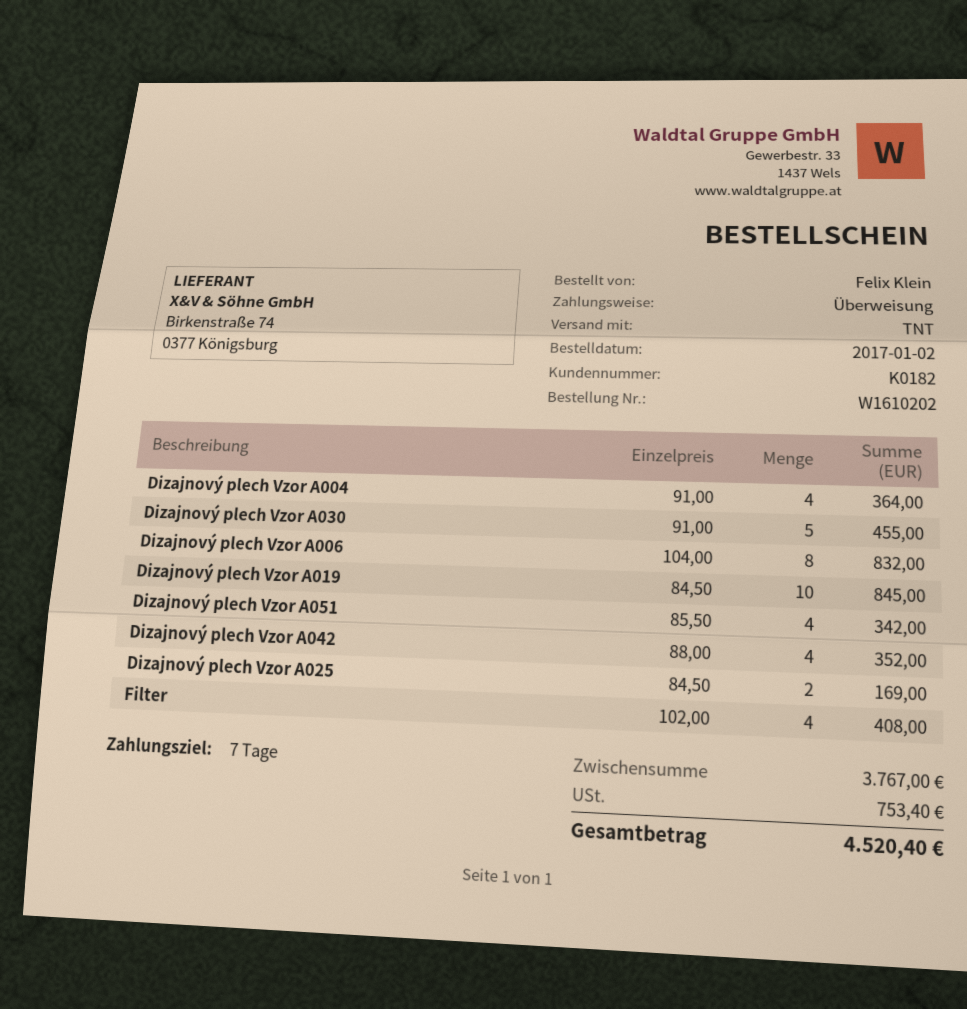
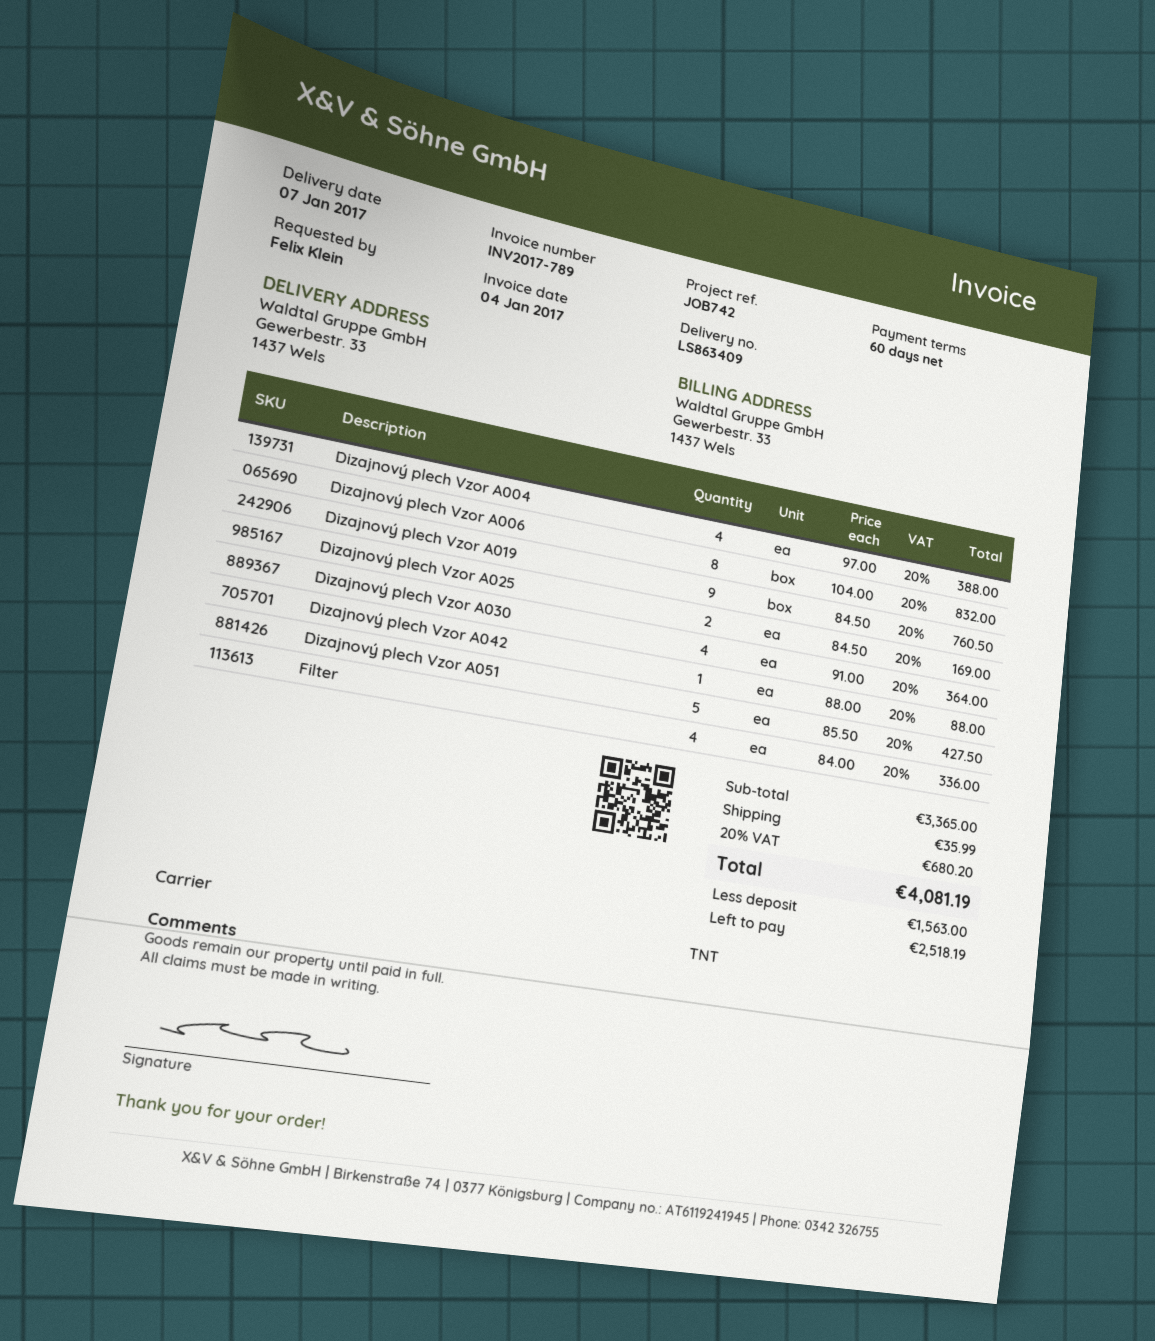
payment terms: 7 days -> 60 days
Dizajnový plech Vzor A004: 4 x 91.00 = 364.00 -> 4 x 97.00 = 388.00
Dizajnový plech Vzor A030: 5 x 91.00 = 455.00 -> 4 x 91.00 = 364.00
Dizajnový plech Vzor A019: 10 x 84.50 = 845.00 -> 9 x 84.50 = 760.50
Dizajnový plech Vzor A051: 4 x 85.50 = 342.00 -> 5 x 85.50 = 427.50
Dizajnový plech Vzor A042: 4 x 88.00 = 352.00 -> 1 x 88.00 = 88.00
Filter: 4 x 102.00 = 408.00 -> 4 x 84.00 = 336.00
subtotal: 3767.00 -> 3365.00
shipping: none -> 35.99
tax: 753.40 -> 680.20
total: 4520.40 -> 4081.19

